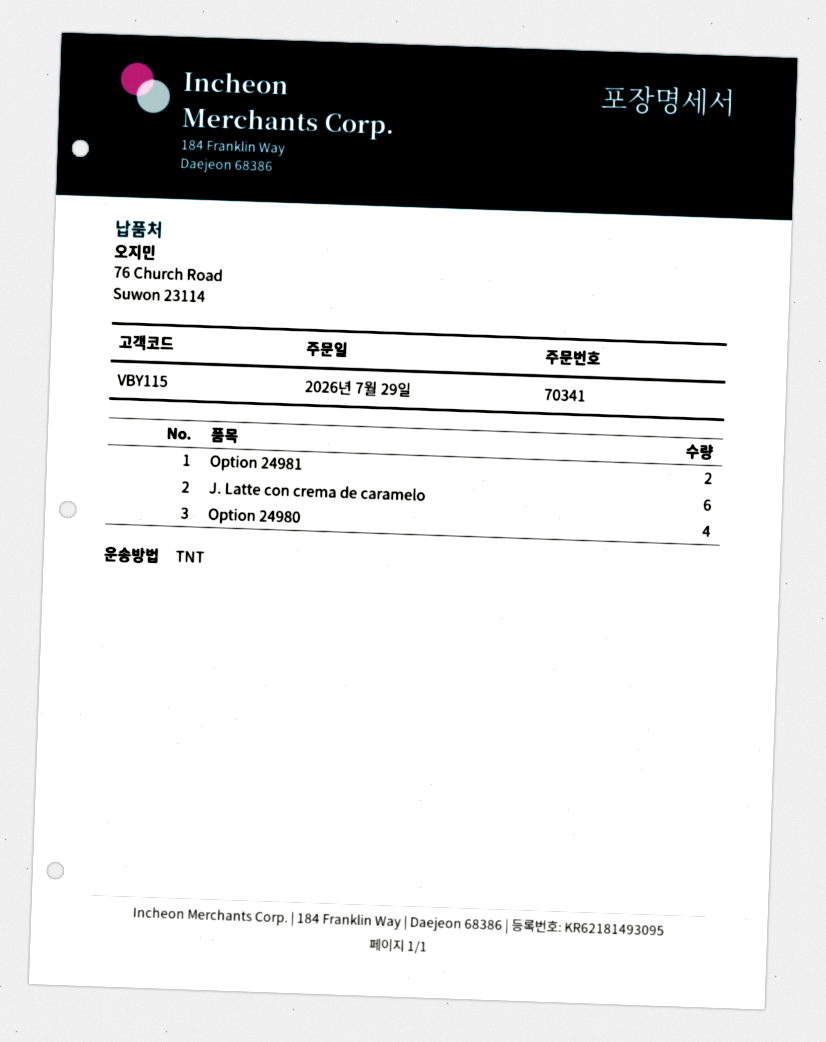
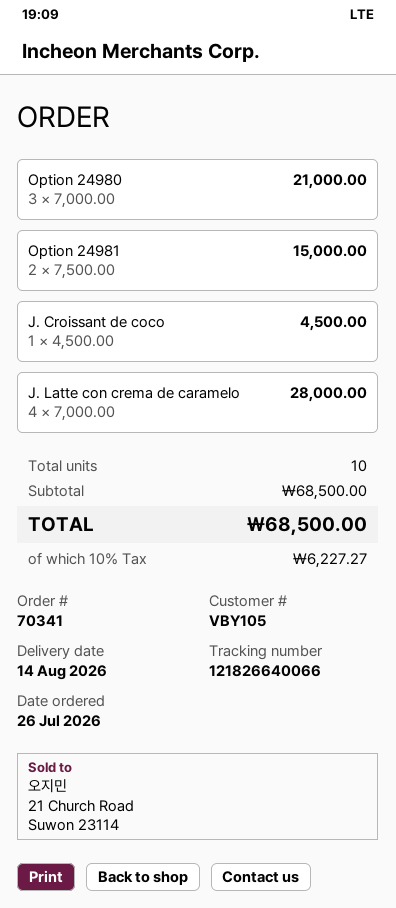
order date: 2026-07-29 -> 2026-07-26
customer number: VBY115 -> VBY105
J. Latte con crema de caramelo: 6 -> 4
Option 24980: 4 -> 3
J. Croissant de coco: none -> 1

